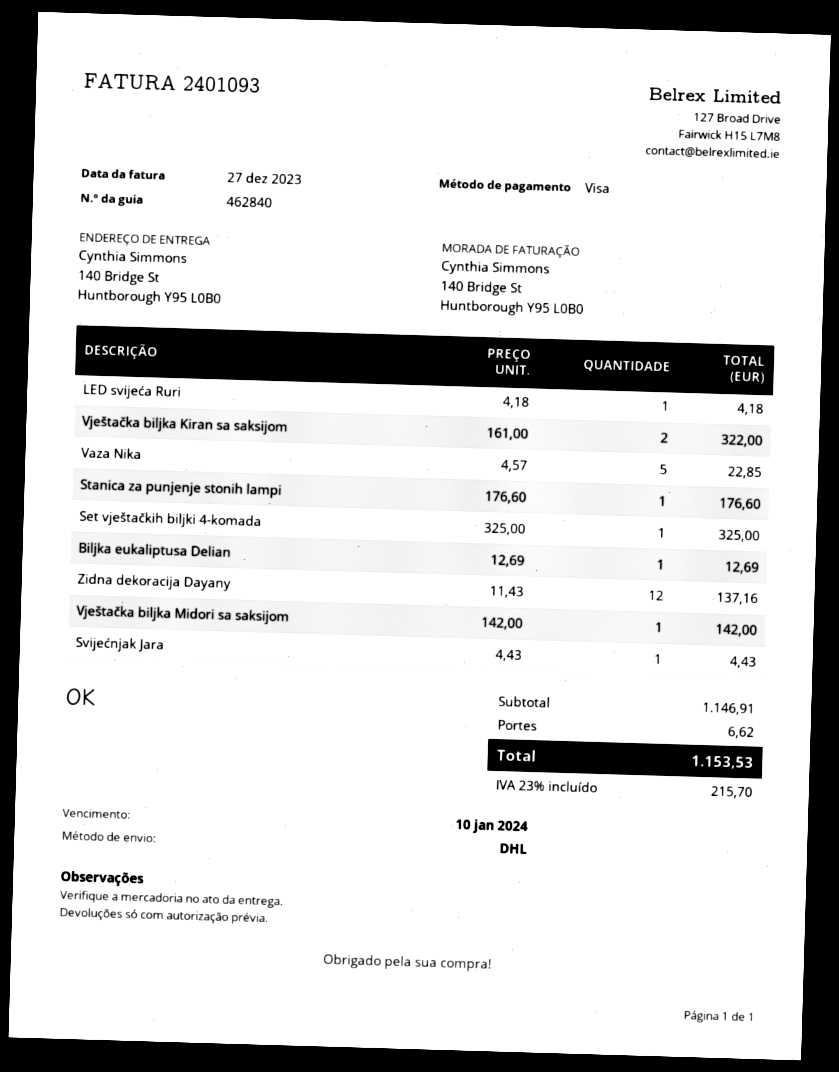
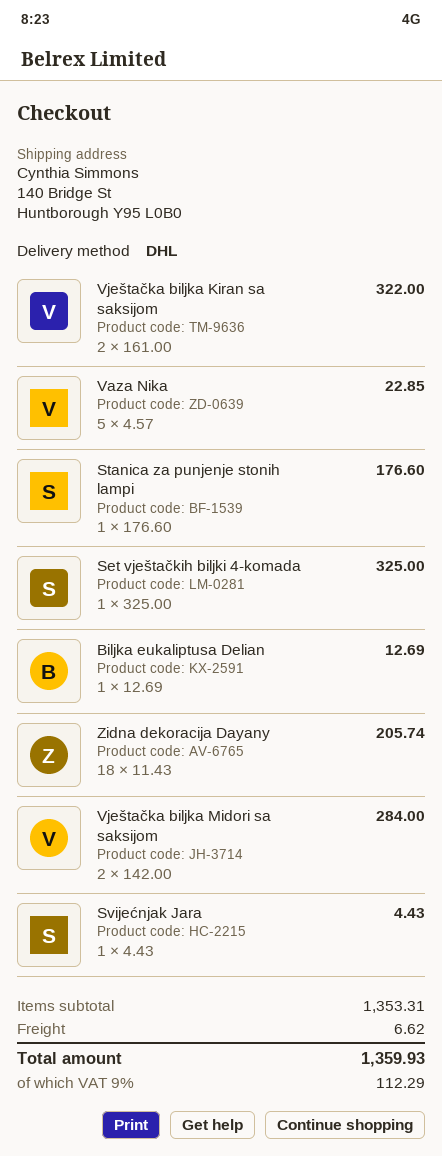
LED svijeća Ruri: 1 x 4.18 = 4.18 -> none
Zidna dekoracija Dayany: 12 x 11.43 = 137.16 -> 18 x 11.43 = 205.74
Vještačka biljka Midori sa saksijom: 1 x 142.00 = 142.00 -> 2 x 142.00 = 284.00
subtotal: 1146.91 -> 1353.31
tax: 23% = 215.70 -> 9% = 112.29
total: 1153.53 -> 1359.93

